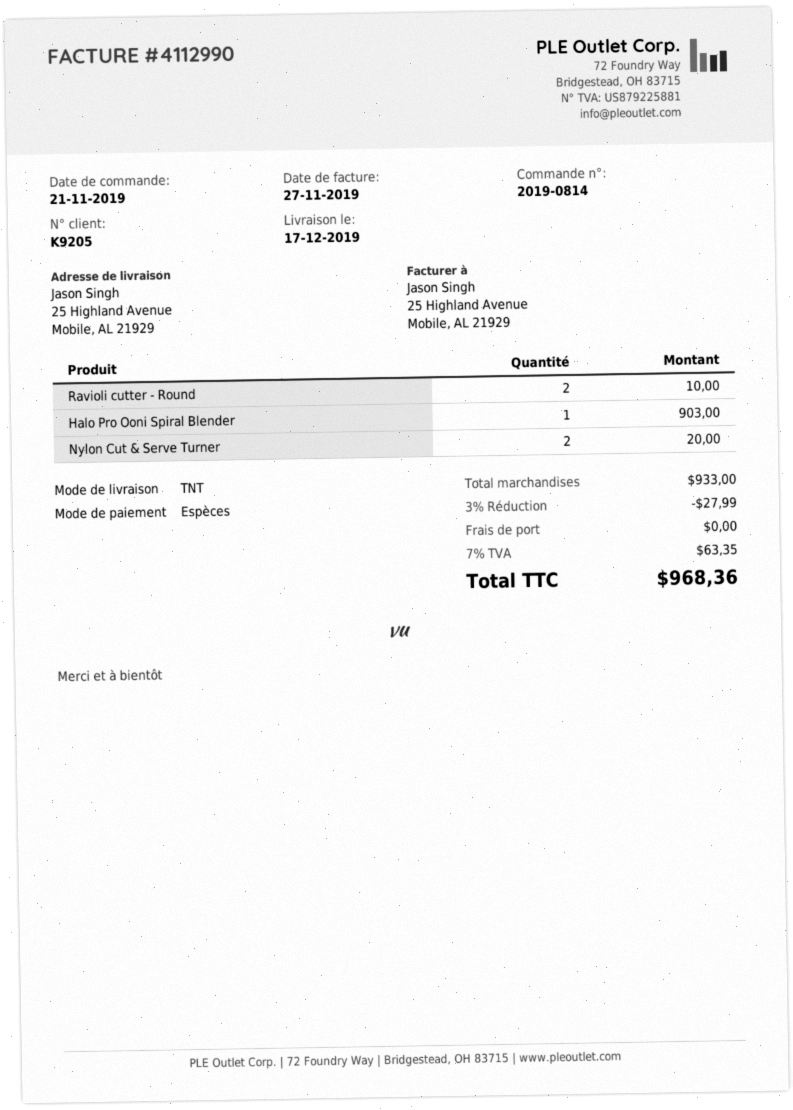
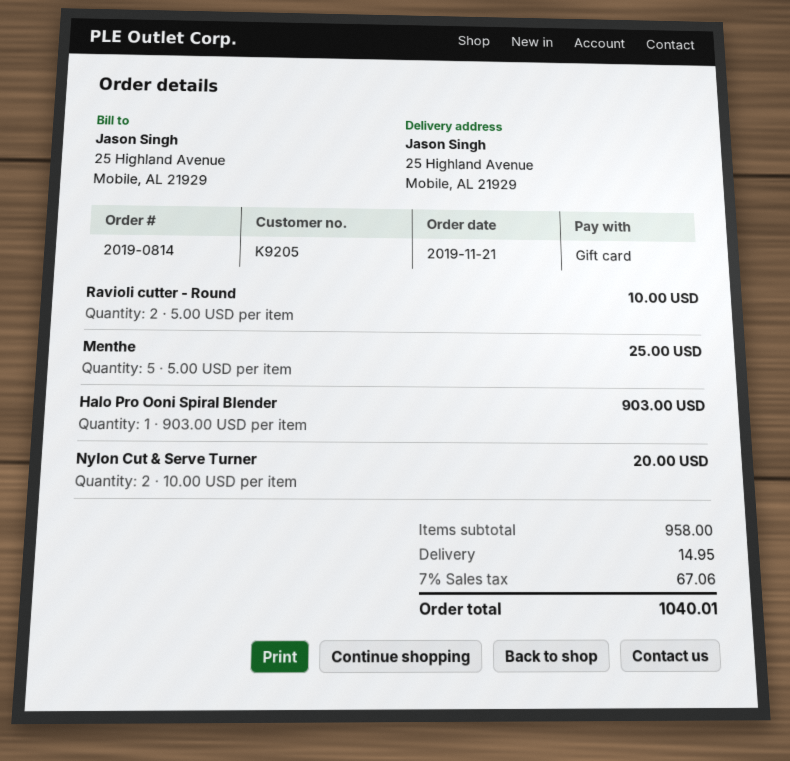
payment method: cash -> gift card
Menthe: none -> 5 for 25.00
subtotal: 933.00 -> 958.00
discount: 3% = 27.99 -> none
shipping: 0.00 -> 14.95
tax: 7% = 63.35 -> 7% = 67.06
total: 968.36 -> 1040.01

